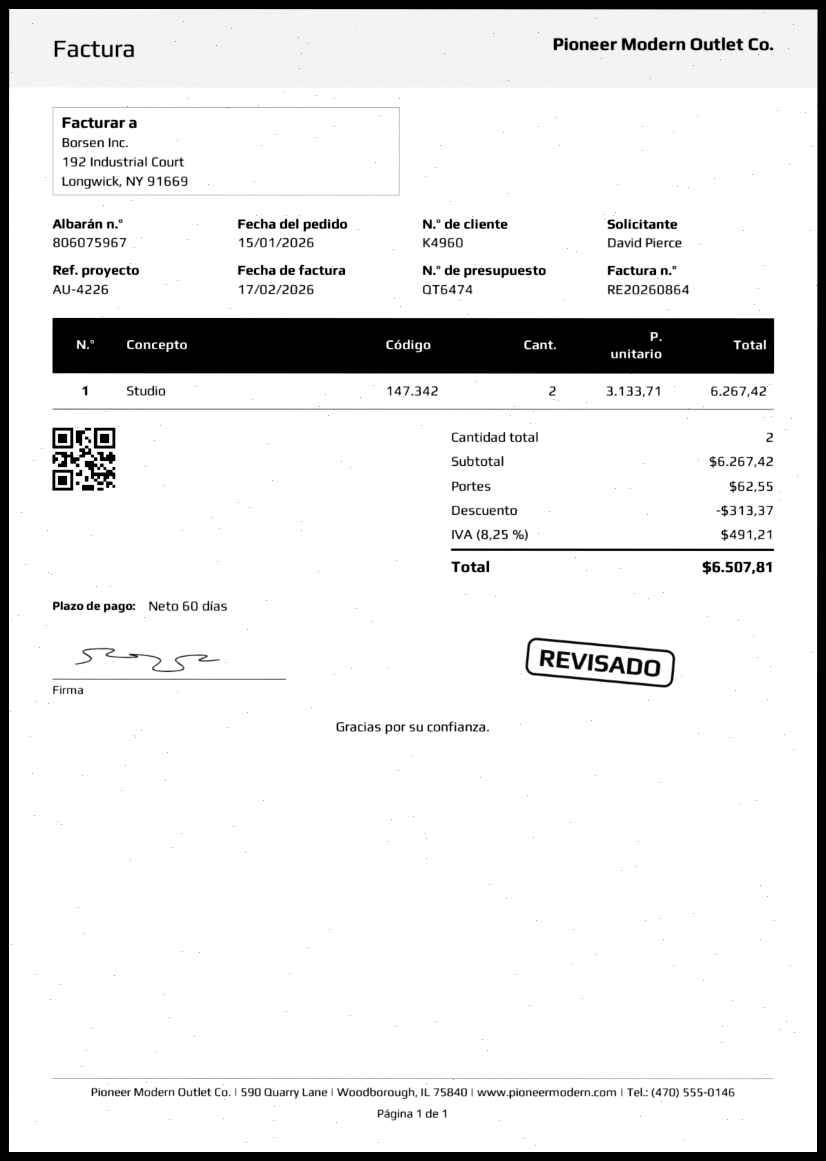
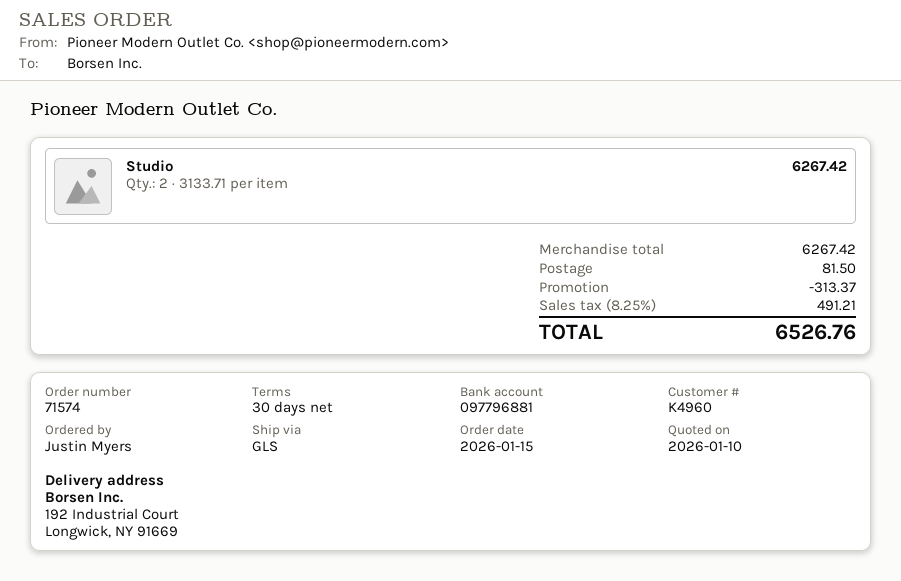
payment terms: 60 days -> 30 days
ordered by: David Pierce -> Justin Myers
shipping: 62.55 -> 81.50
total: 6507.81 -> 6526.76

